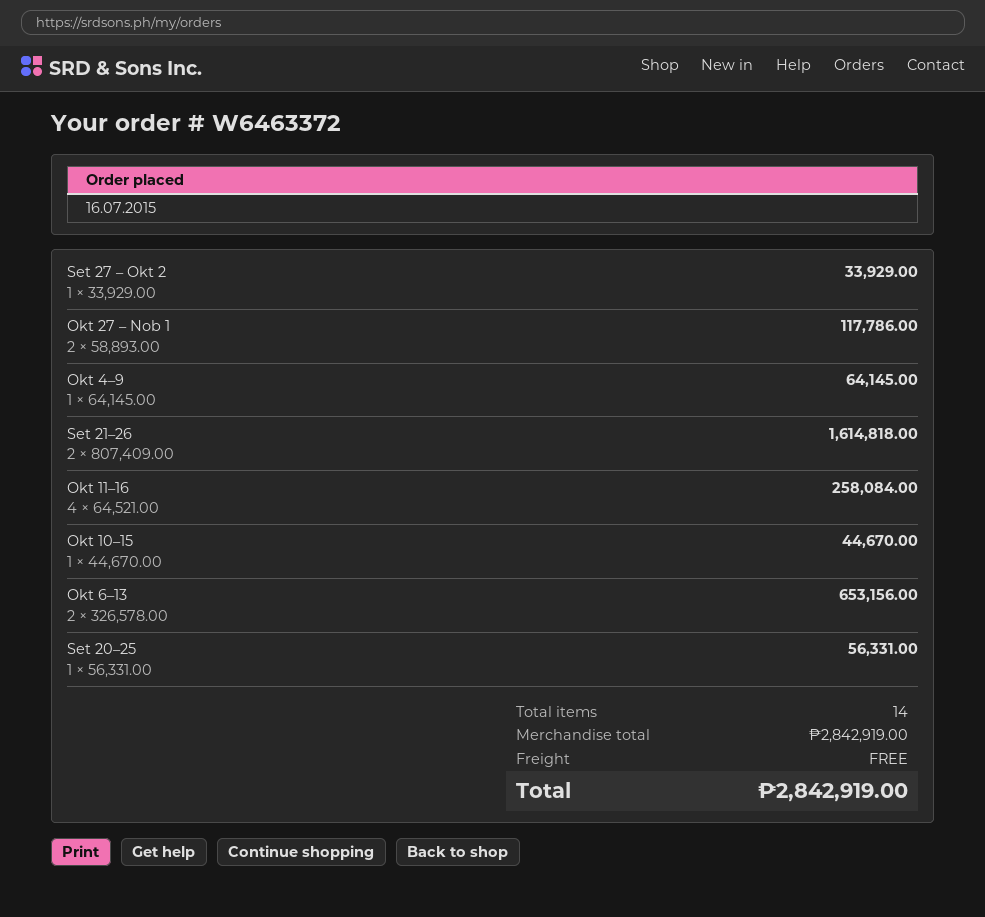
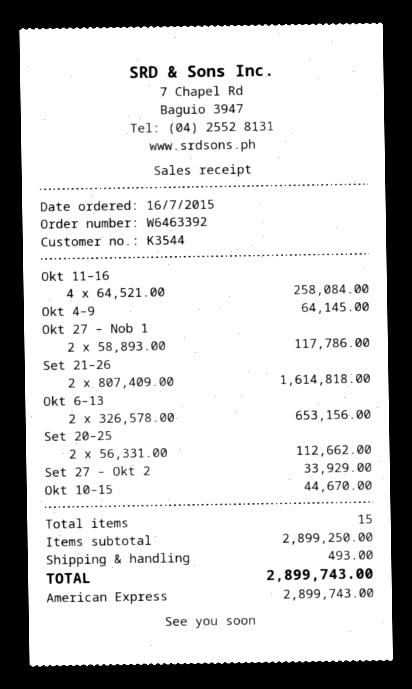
order number: W6463372 -> W6463392
Set 20–25: 1 x 56331.00 = 56331.00 -> 2 x 56331.00 = 112662.00
total quantity: 14 -> 15
subtotal: 2842919.00 -> 2899250.00
shipping: 0.00 -> 493.00
total: 2842919.00 -> 2899743.00

